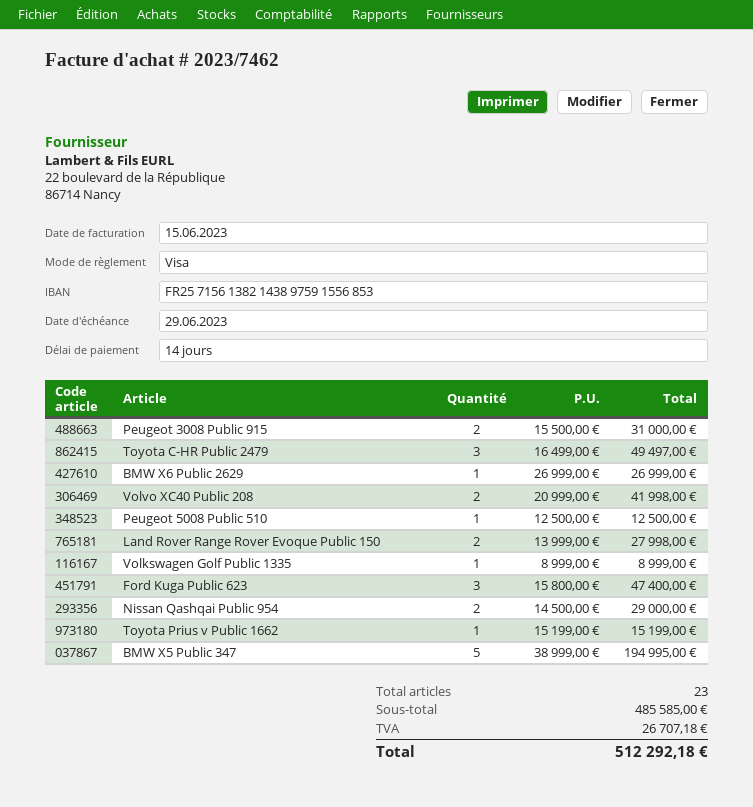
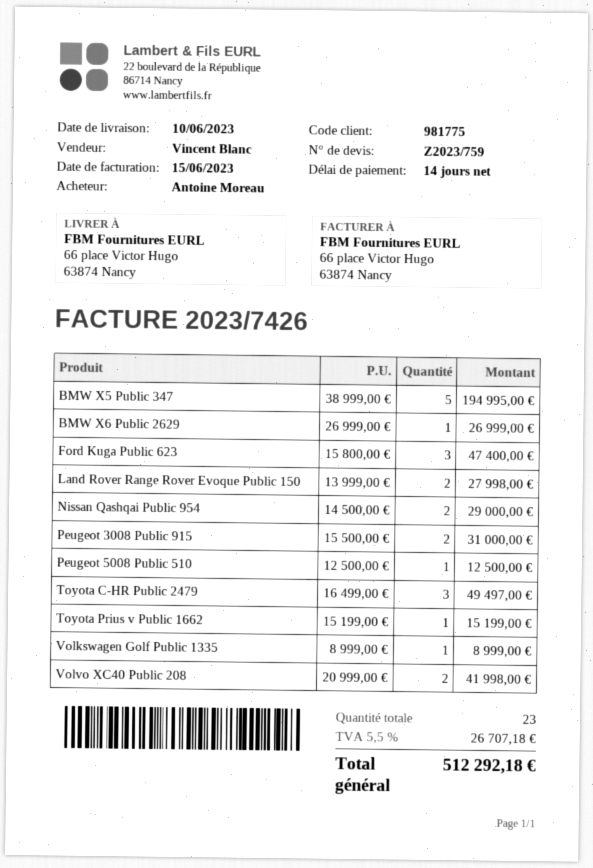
invoice number: 2023/7462 -> 2023/7426

